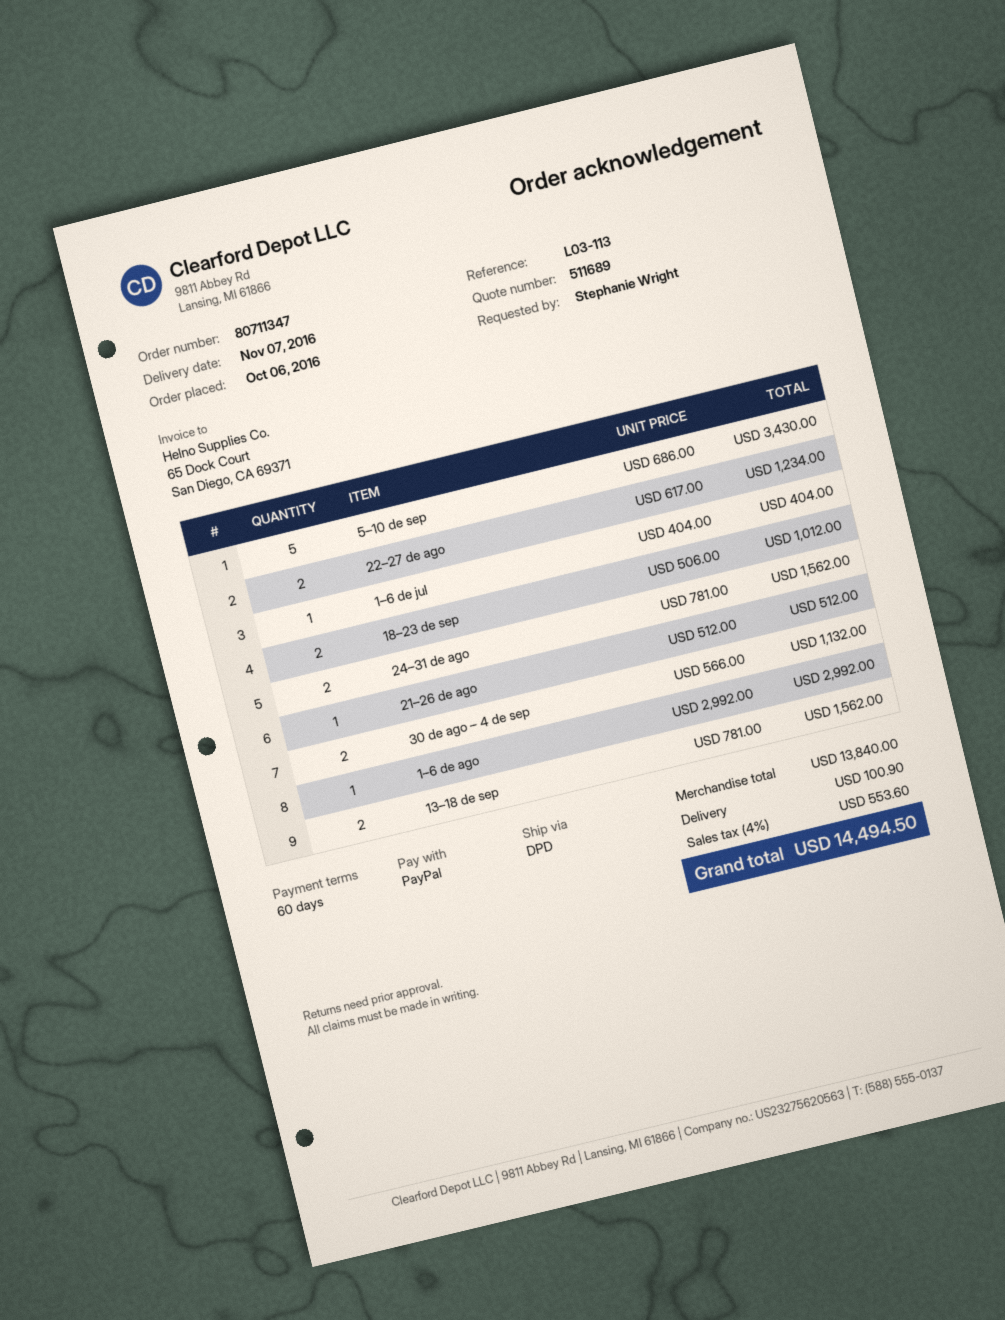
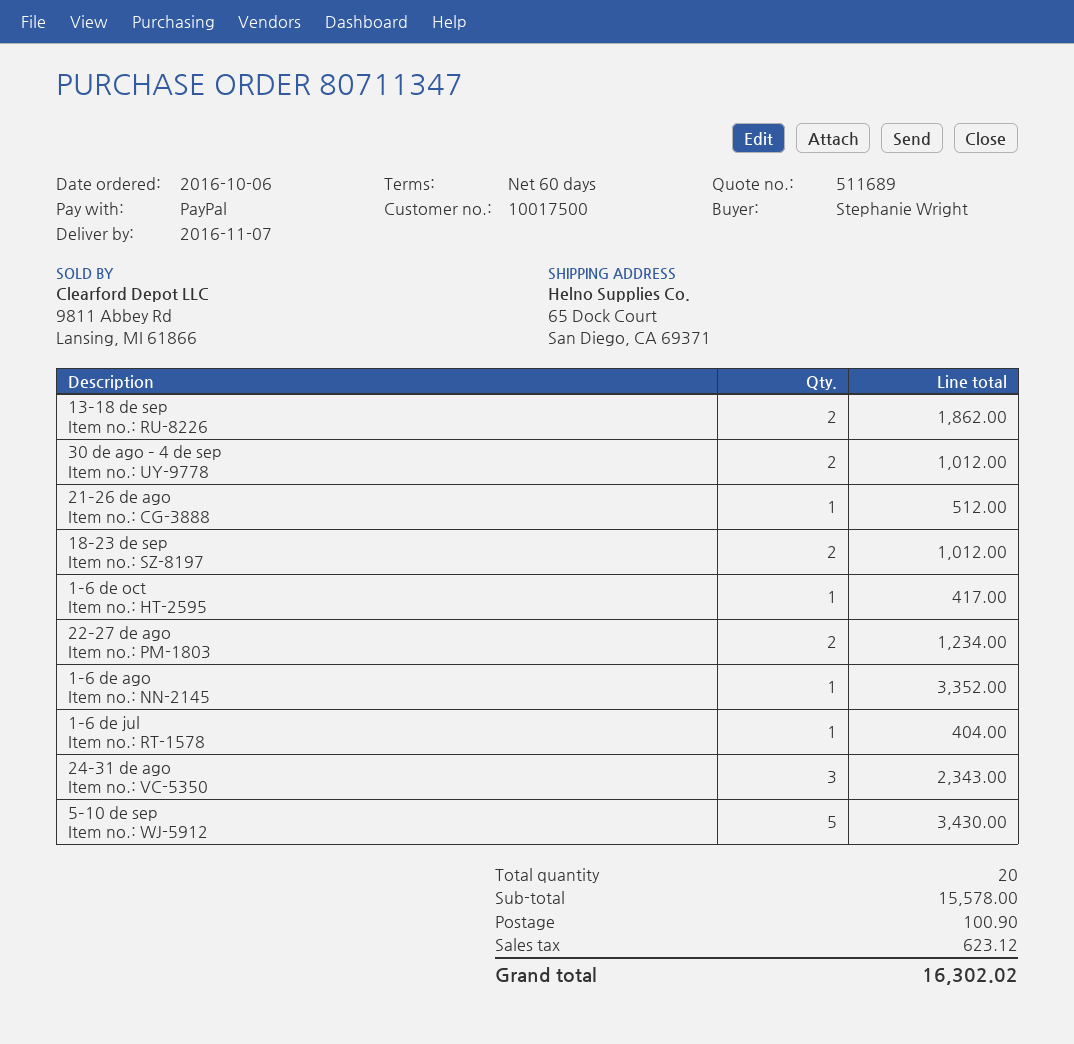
24–31 de ago: 2 for 1562.00 -> 3 for 2343.00
30 de ago – 4 de sep: 2 for 1132.00 -> 2 for 1012.00
1–6 de ago: 1 for 2992.00 -> 1 for 3352.00
13–18 de sep: 2 for 1562.00 -> 2 for 1862.00
1–6 de oct: none -> 1 for 417.00
subtotal: 13840.00 -> 15578.00
tax: 553.60 -> 623.12
total: 14494.50 -> 16302.02

